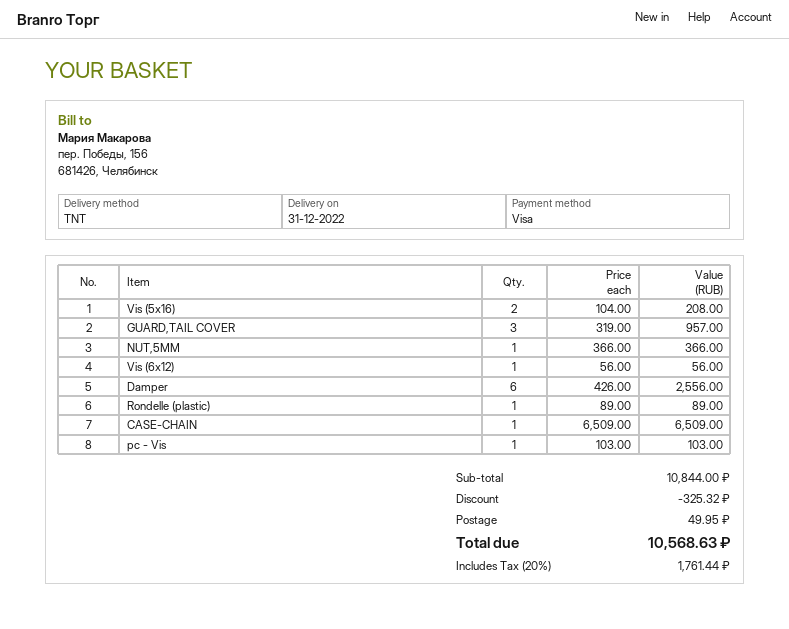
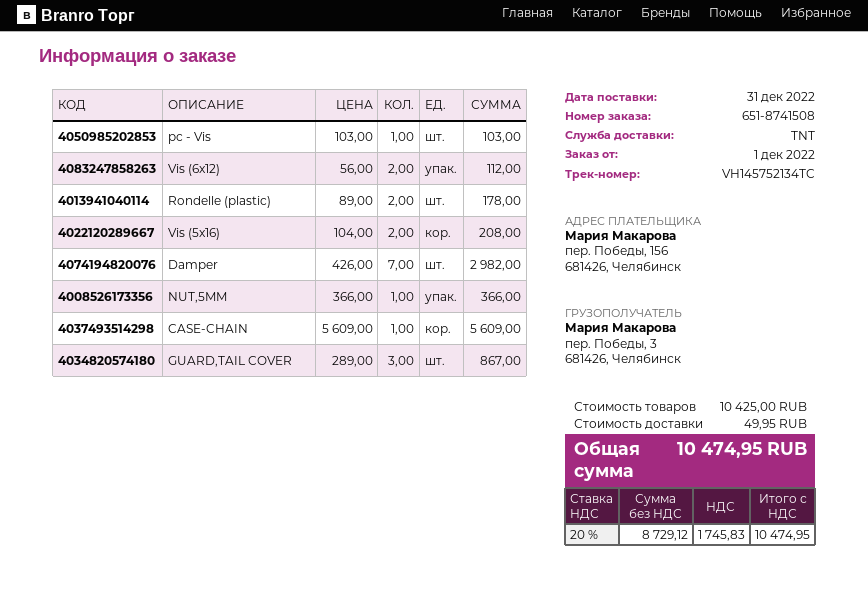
GUARD,TAIL COVER: 3 x 319.00 = 957.00 -> 3 x 289.00 = 867.00
Vis (6x12): 1 x 56.00 = 56.00 -> 2 x 56.00 = 112.00
Damper: 6 x 426.00 = 2556.00 -> 7 x 426.00 = 2982.00
Rondelle (plastic): 1 x 89.00 = 89.00 -> 2 x 89.00 = 178.00
CASE-CHAIN: 1 x 6509.00 = 6509.00 -> 1 x 5609.00 = 5609.00
subtotal: 10844.00 -> 10425.00
discount: 325.32 -> none
tax: 20% = 1761.44 -> 20% = 1745.83
total: 10568.63 -> 10474.95

